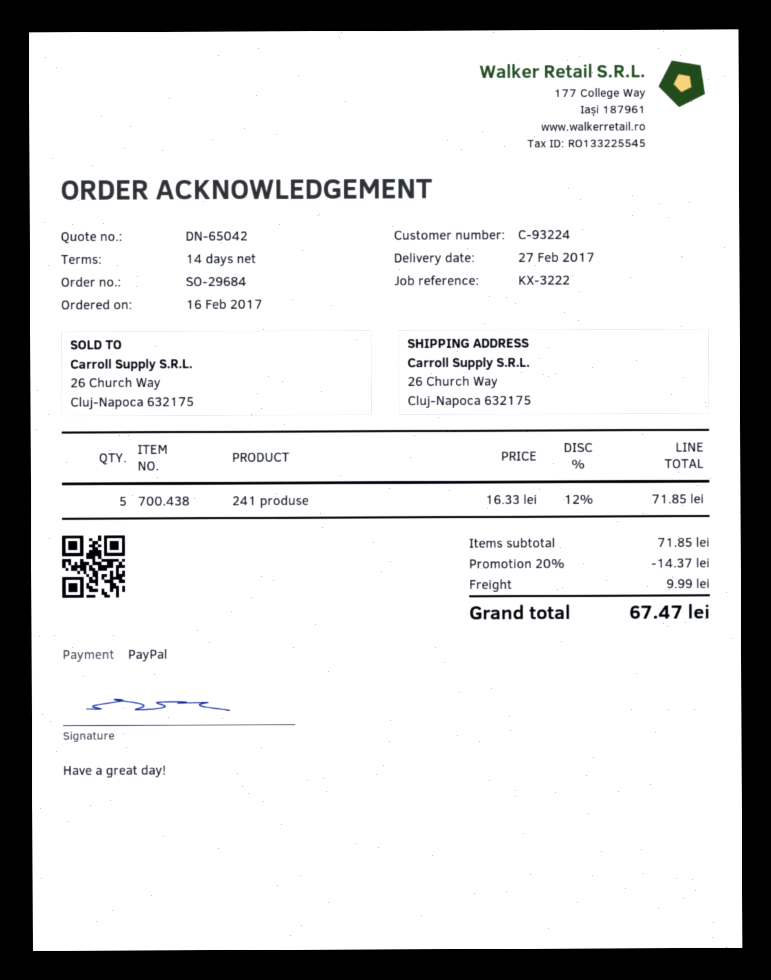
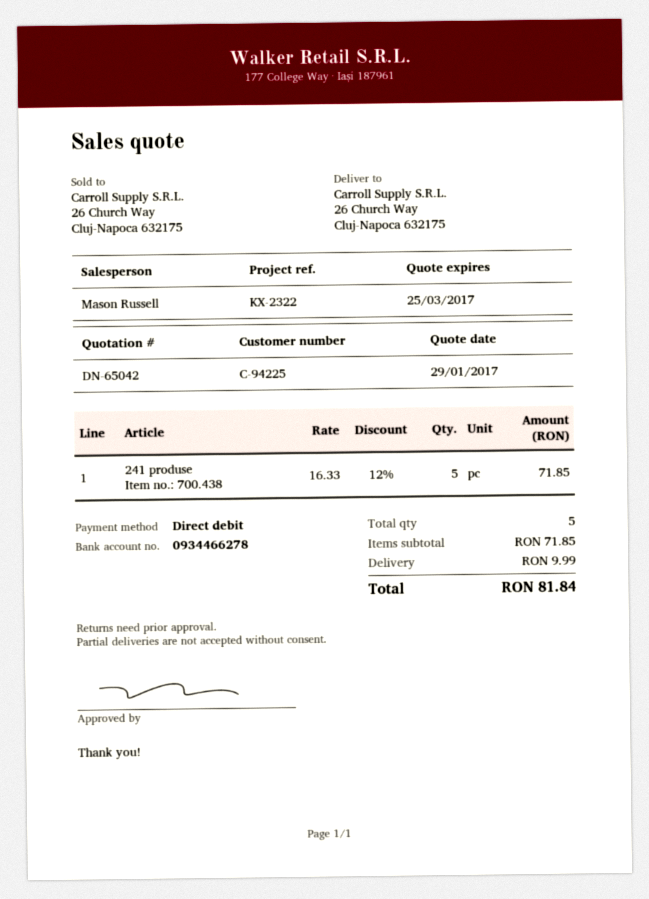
customer number: C-93224 -> C-94225
reference: KX-3222 -> KX-2322
payment method: PayPal -> direct debit
discount: 20% = 14.37 -> none
total: 67.47 -> 81.84

